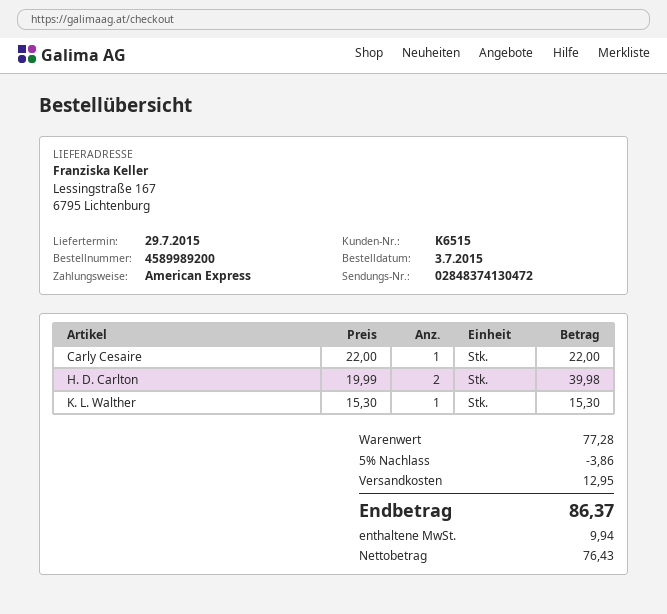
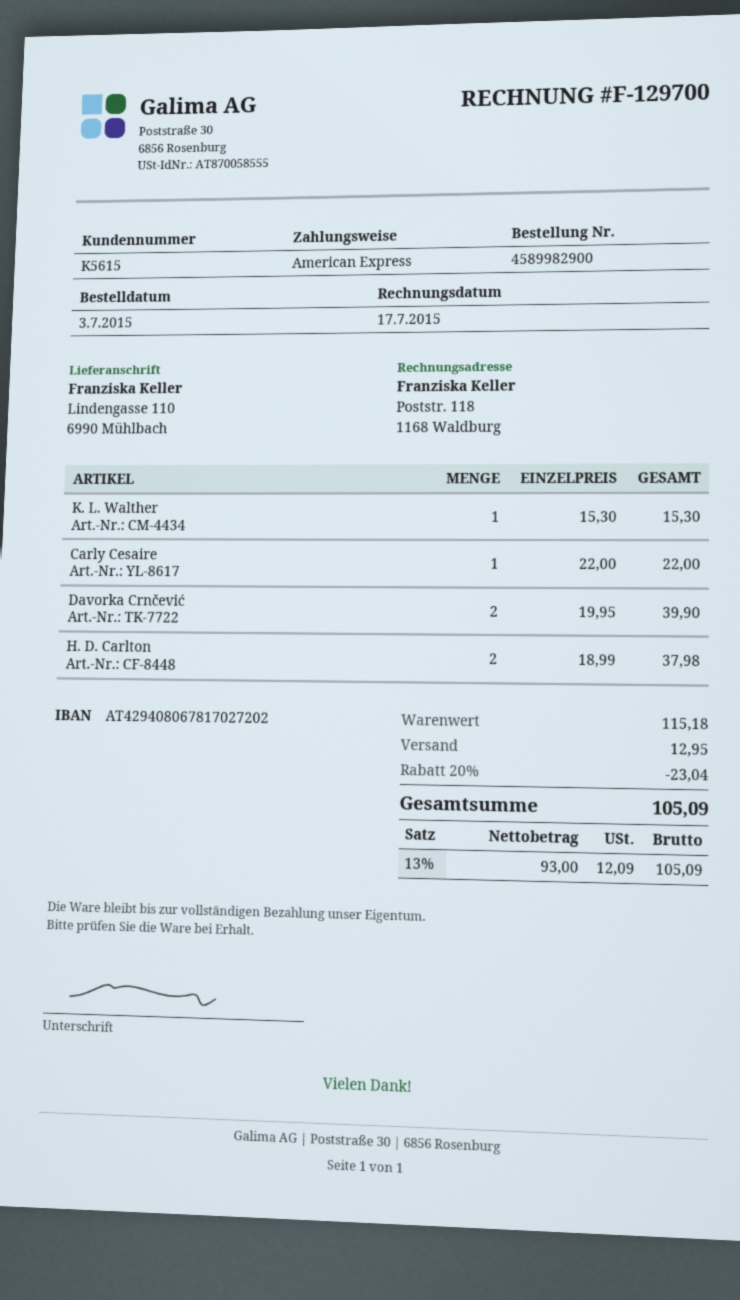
order number: 4589989200 -> 4589982900
customer number: K6515 -> K5615
ship to: Lessingstraße 167, 6795 Lichtenburg -> Lindengasse 110, 6990 Mühlbach
H. D. Carlton: 2 x 19.99 = 39.98 -> 2 x 18.99 = 37.98
Davorka Crnčević: none -> 2 x 19.95 = 39.90
subtotal: 77.28 -> 115.18
discount: 5% = 3.86 -> 20% = 23.04
net: 76.43 -> 93.00
tax: 9.94 -> 12.09
total: 86.37 -> 105.09

